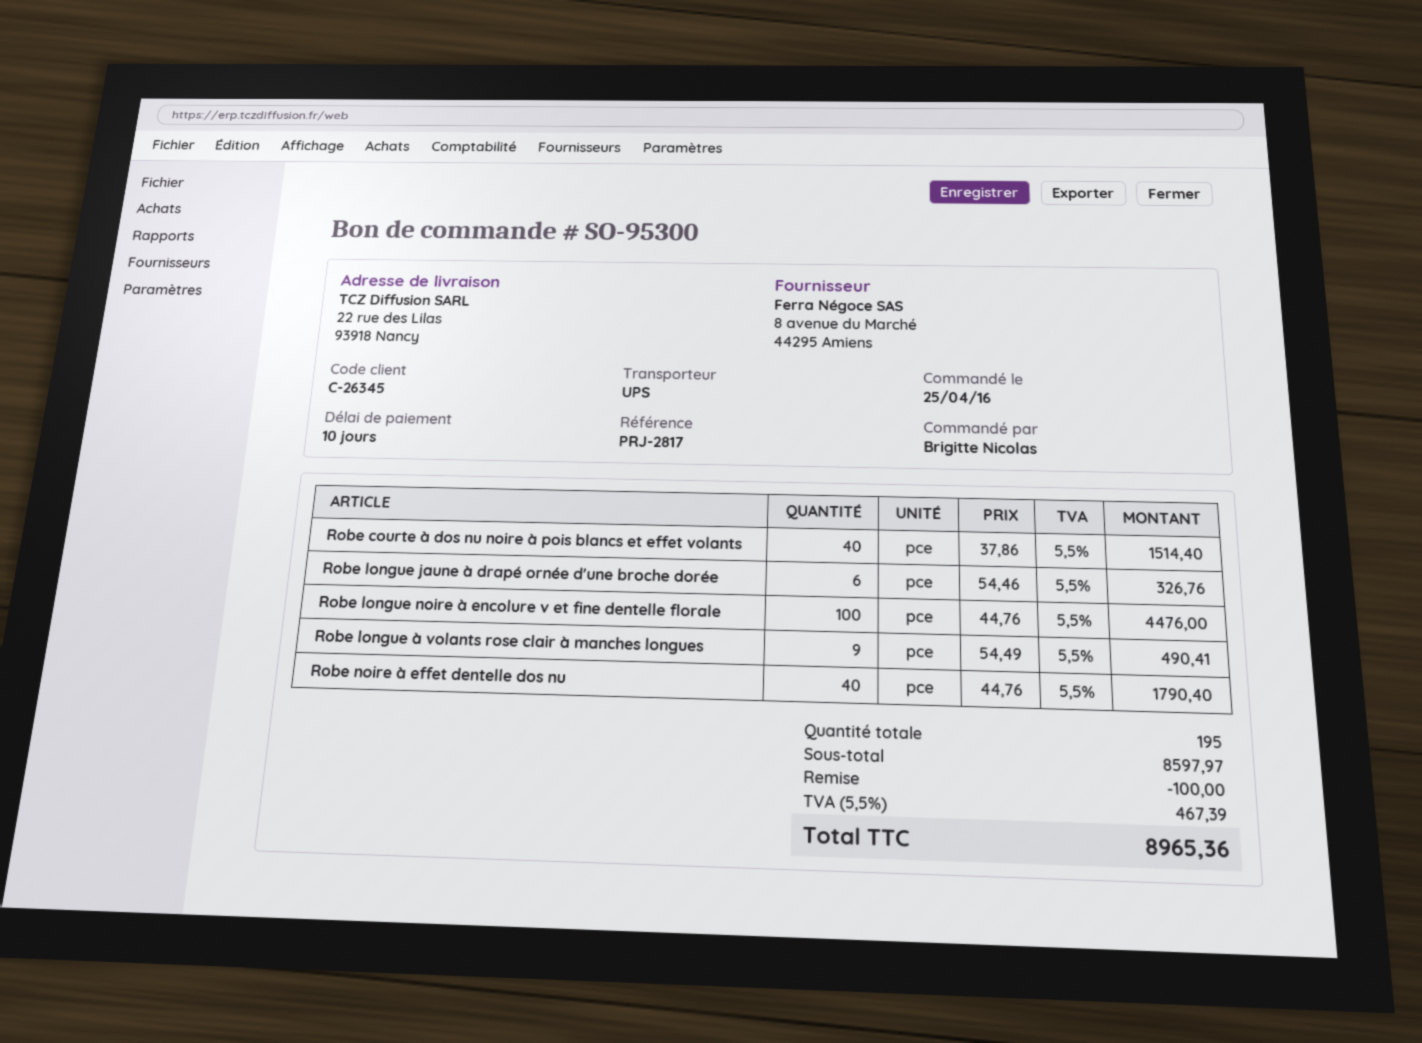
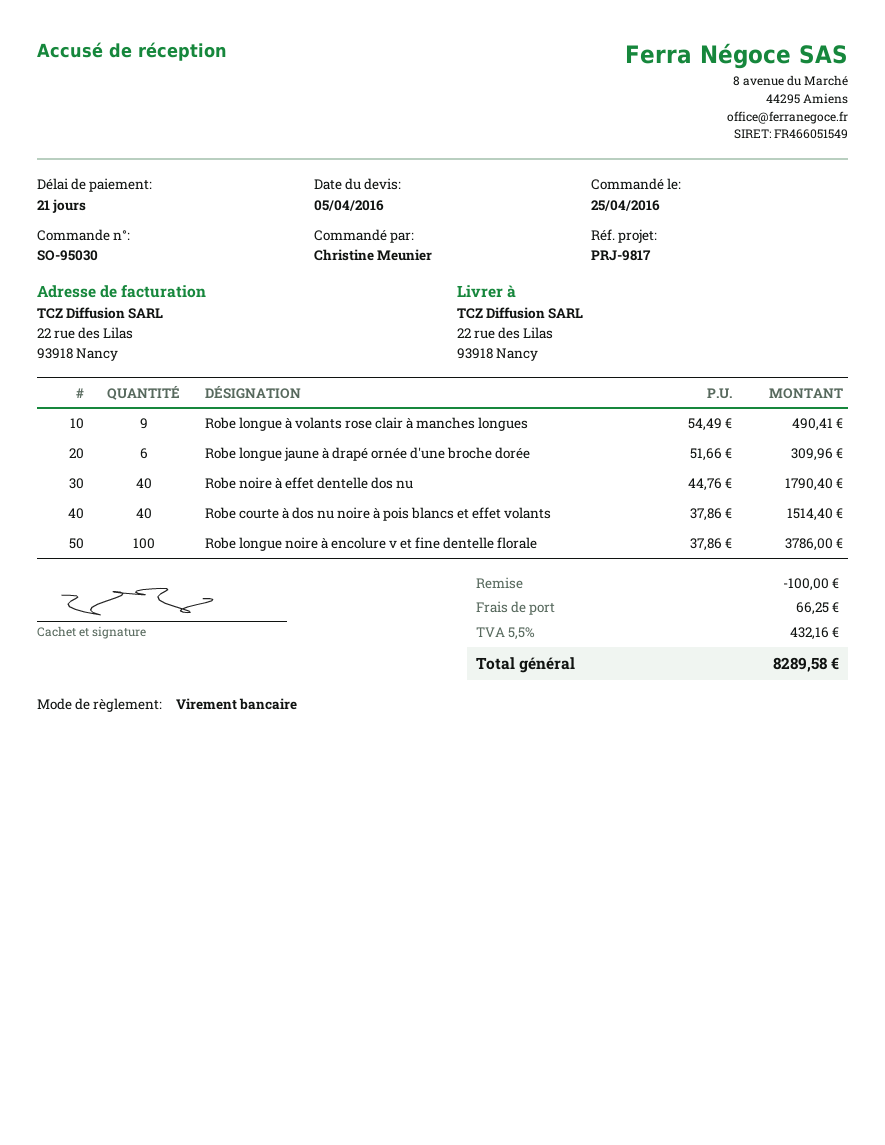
order number: SO-95300 -> SO-95030
payment terms: 10 days -> 21 days
reference: PRJ-2817 -> PRJ-9817
ordered by: Brigitte Nicolas -> Christine Meunier
Robe longue jaune à drapé ornée d'une broche dorée: 6 x 54.46 = 326.76 -> 6 x 51.66 = 309.96
Robe longue noire à encolure v et fine dentelle florale: 100 x 44.76 = 4476.00 -> 100 x 37.86 = 3786.00
shipping: none -> 66.25
tax: 5.5% = 467.39 -> 5.5% = 432.16
total: 8965.36 -> 8289.58

